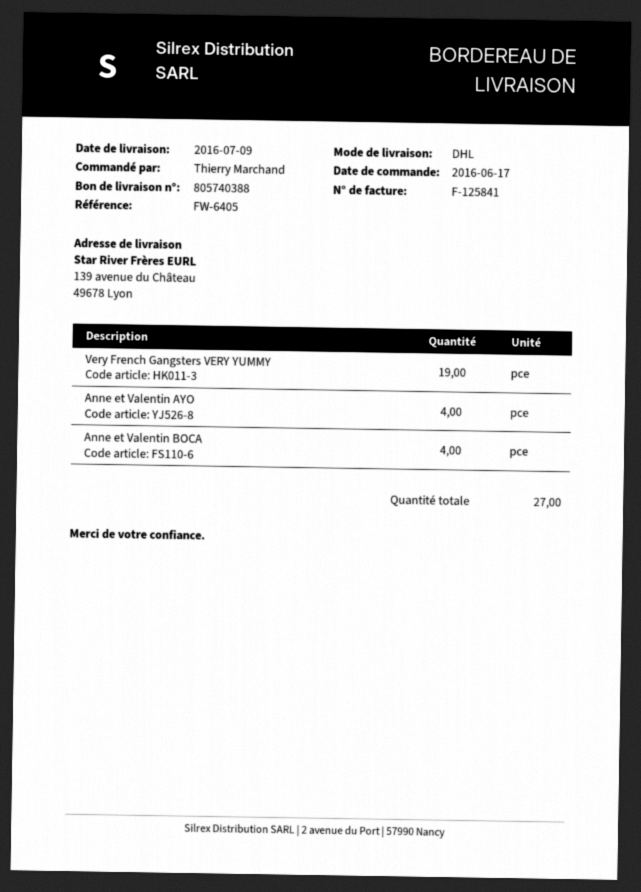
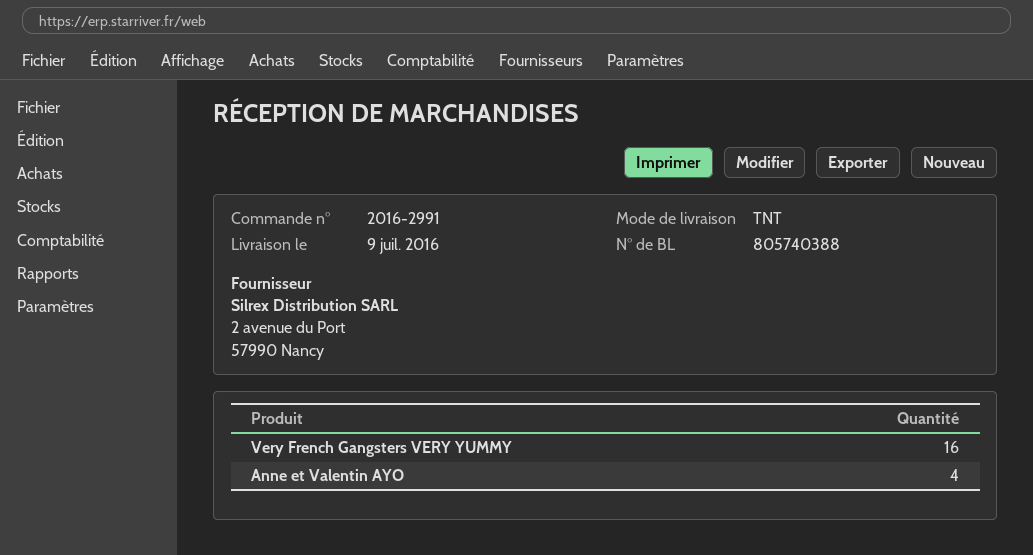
shipping method: DHL -> TNT
Very French Gangsters VERY YUMMY: 19 -> 16
Anne et Valentin BOCA: 4 -> none

